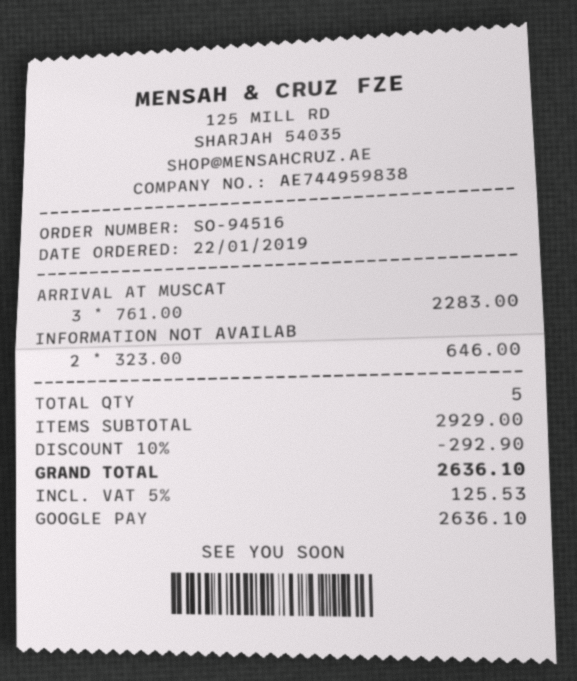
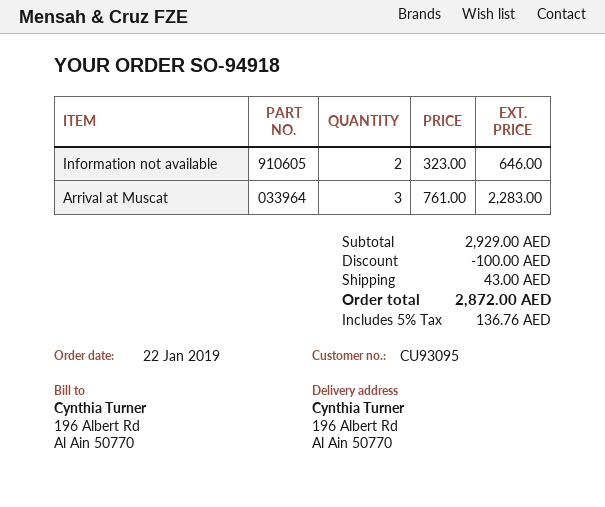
order number: SO-94516 -> SO-94918
discount: 292.90 -> 100.00
shipping: none -> 43.00
tax: 5% = 125.53 -> 5% = 136.76
total: 2636.10 -> 2872.00

